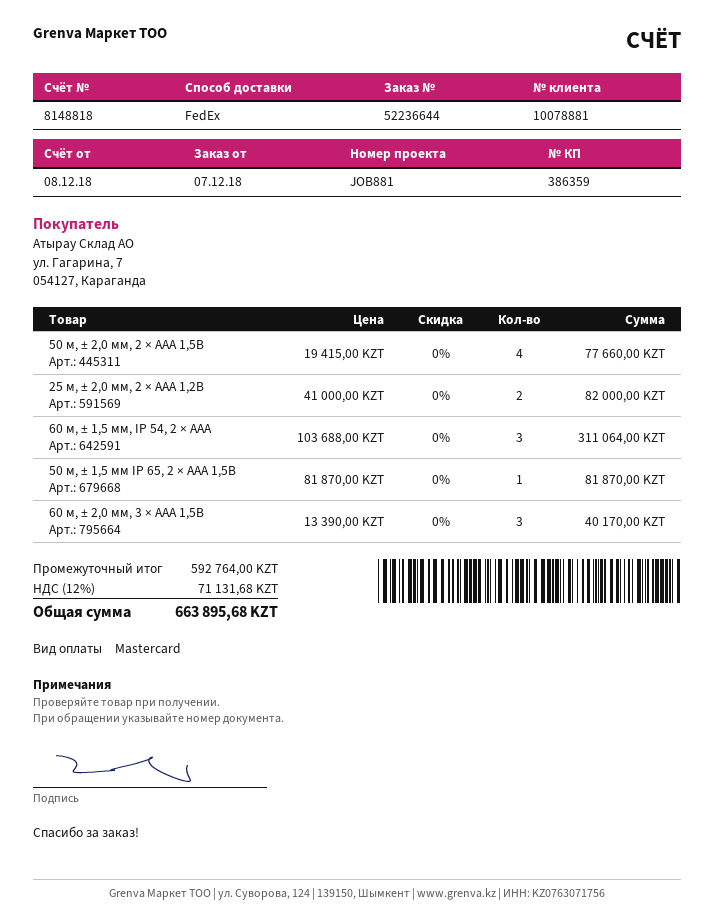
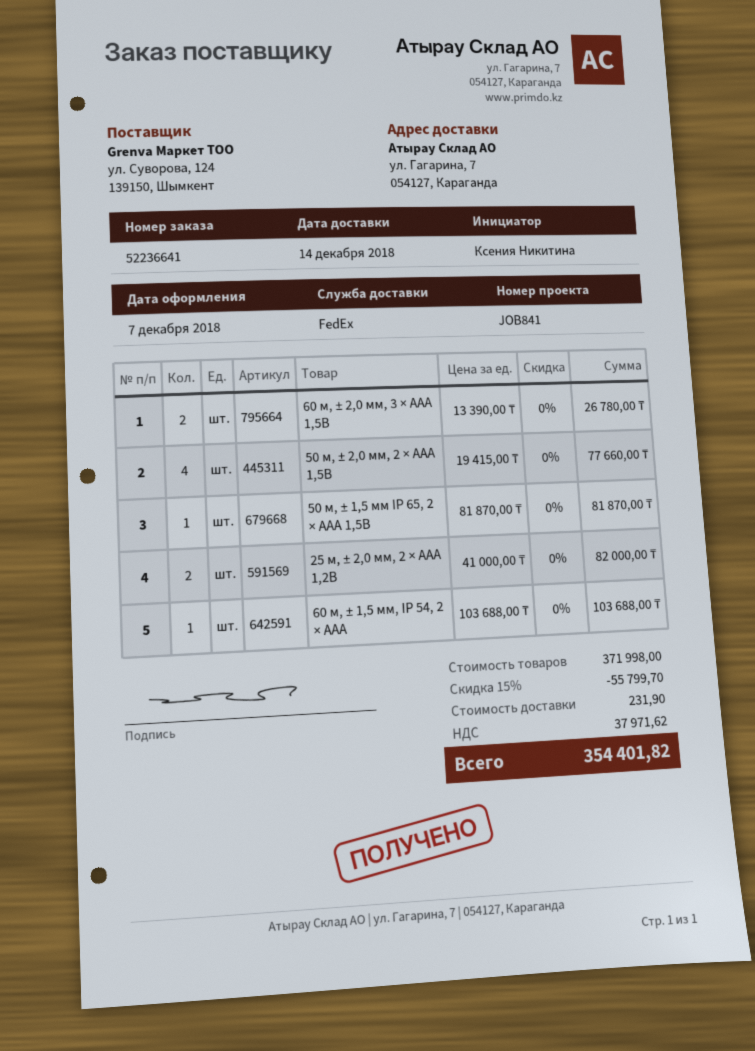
order number: 52236644 -> 52236641
reference: JOB881 -> JOB841
60 м, ± 1,5 мм, IP 54, 2 × AAA: 3 x 103688.00 = 311064.00 -> 1 x 103688.00 = 103688.00
60 м, ± 2,0 мм, 3 × AAA 1,5В: 3 x 13390.00 = 40170.00 -> 2 x 13390.00 = 26780.00
subtotal: 592764.00 -> 371998.00
discount: none -> 15% = 55799.70
shipping: none -> 231.90
tax: 71131.68 -> 37971.62
total: 663895.68 -> 354401.82

